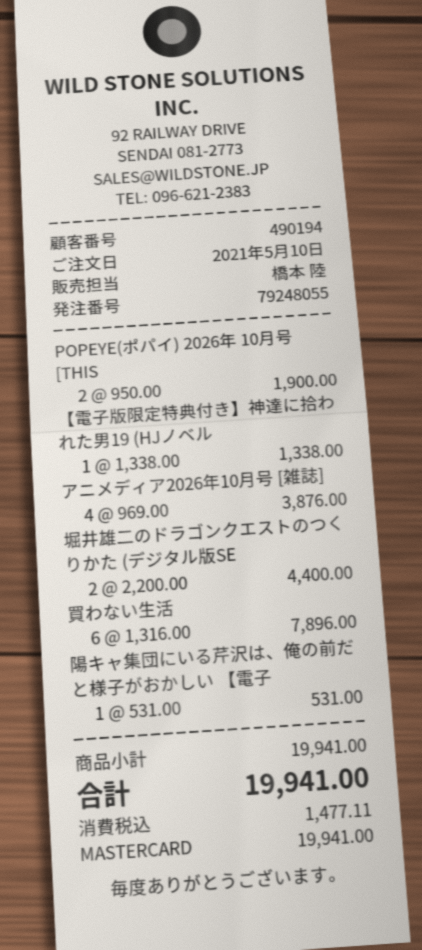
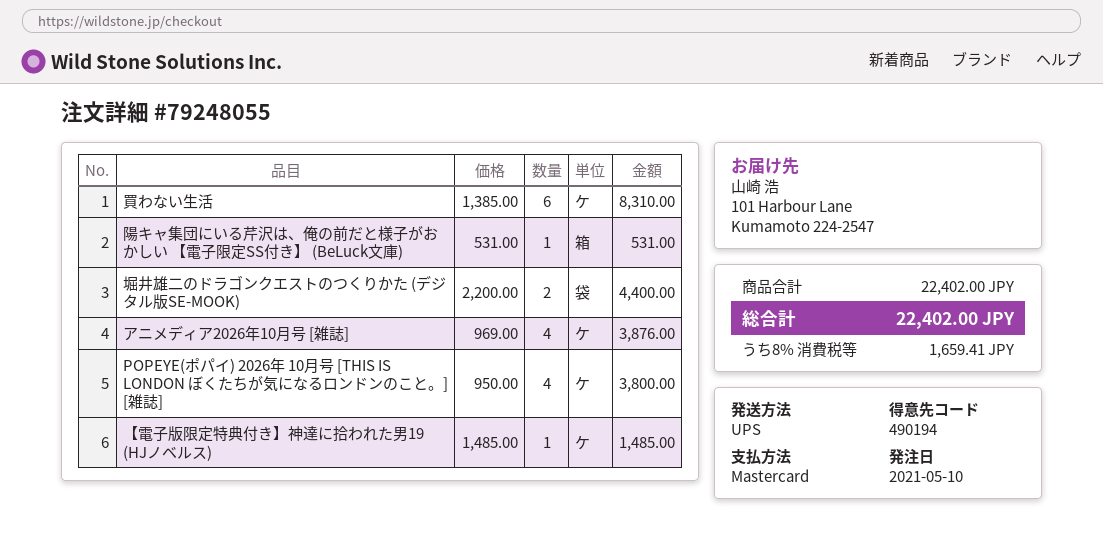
POPEYE(ポパイ) 2026年 10月号 [THIS: 2 x 950.00 = 1900.00 -> 4 x 950.00 = 3800.00
【電子版限定特典付き】神達に拾われた男19 (HJノベル: 1 x 1338.00 = 1338.00 -> 1 x 1485.00 = 1485.00
買わない生活: 6 x 1316.00 = 7896.00 -> 6 x 1385.00 = 8310.00
subtotal: 19941.00 -> 22402.00
tax: 1477.11 -> 1659.41
total: 19941.00 -> 22402.00

